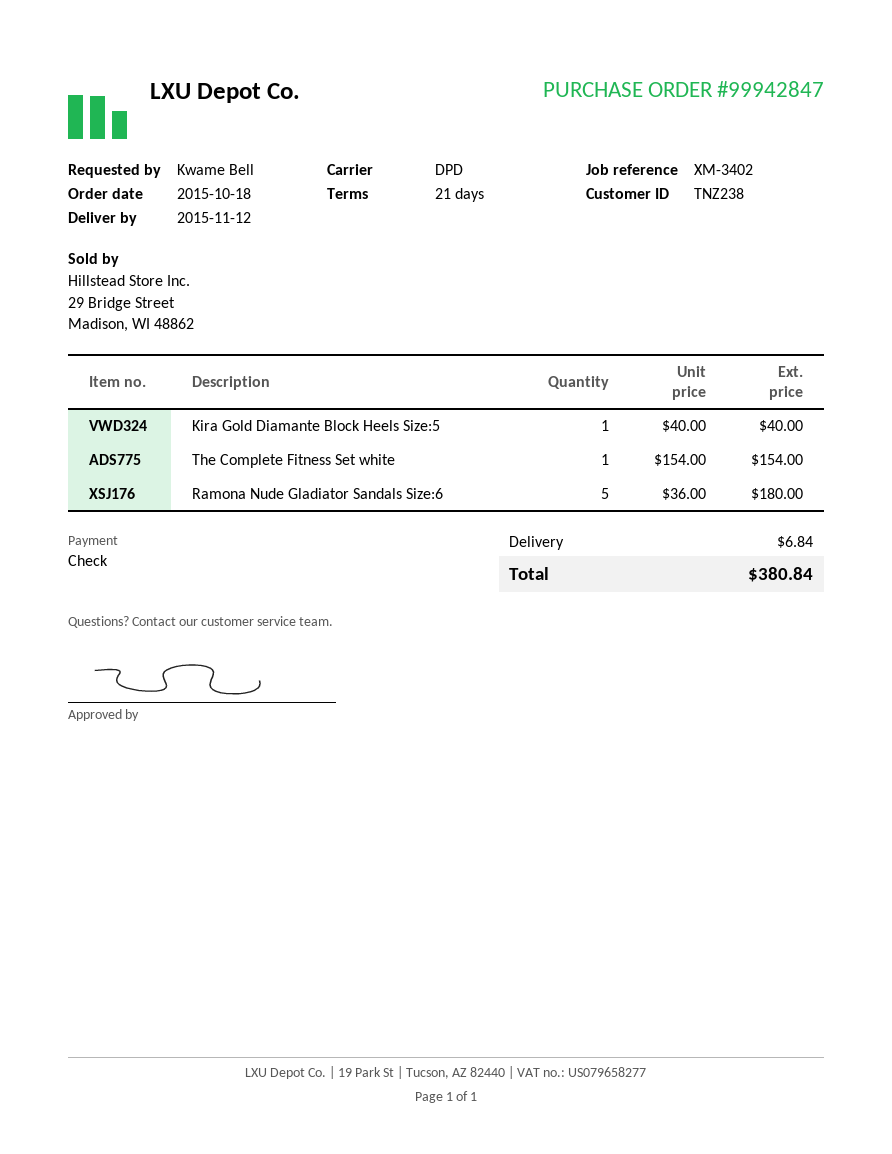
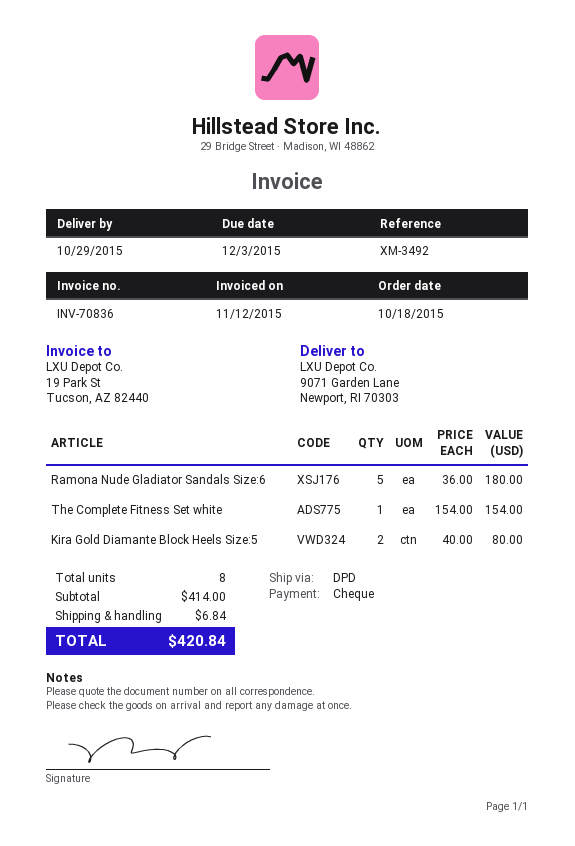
delivery date: 2015-11-12 -> 2015-10-29
reference: XM-3402 -> XM-3492
Kira Gold Diamante Block Heels Size:5: 1 x 40.00 = 40.00 -> 2 x 40.00 = 80.00
total: 380.84 -> 420.84

